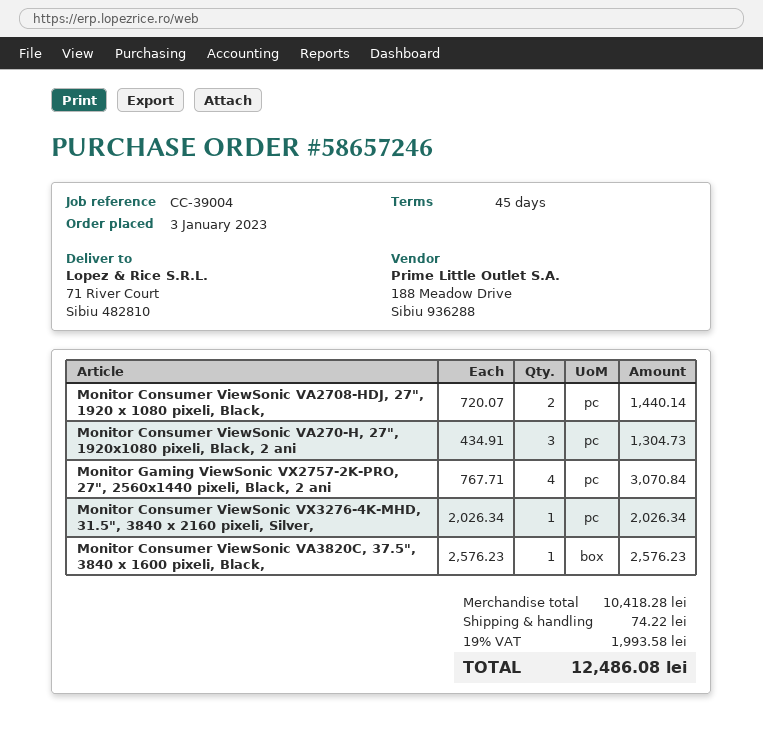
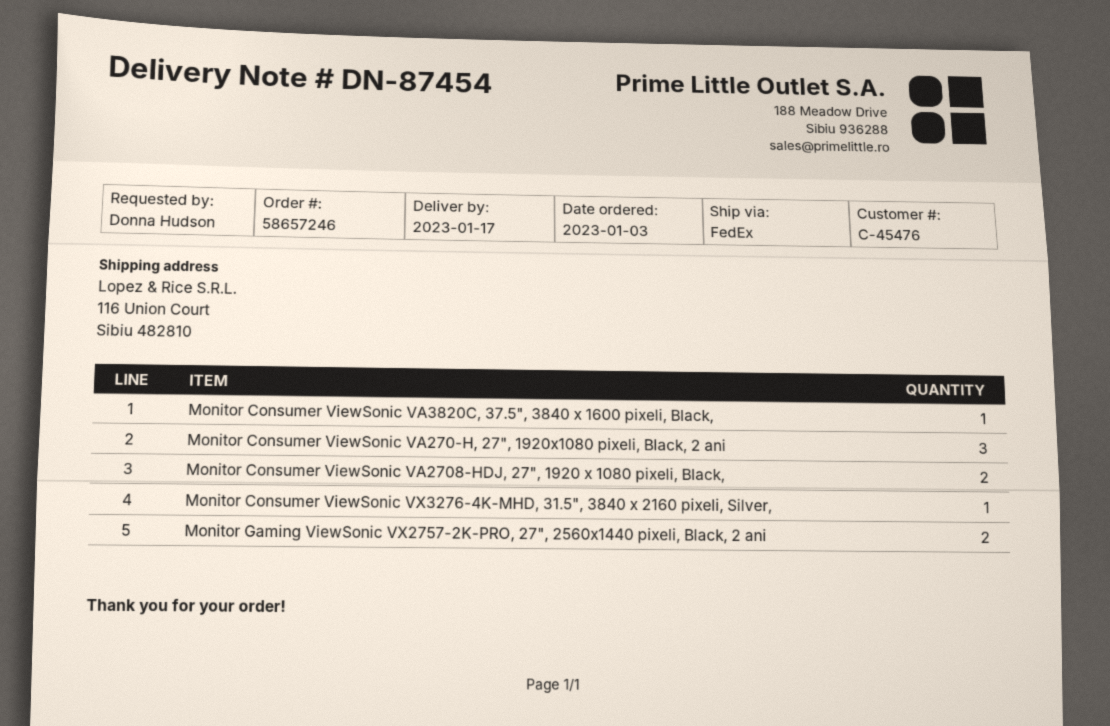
ship to: 71 River Court, Sibiu 482810 -> 116 Union Court, Sibiu 482810
Monitor Gaming ViewSonic VX2757-2K-PRO, 27", 2560x1440 pixeli, Black, 2 ani: 4 -> 2

